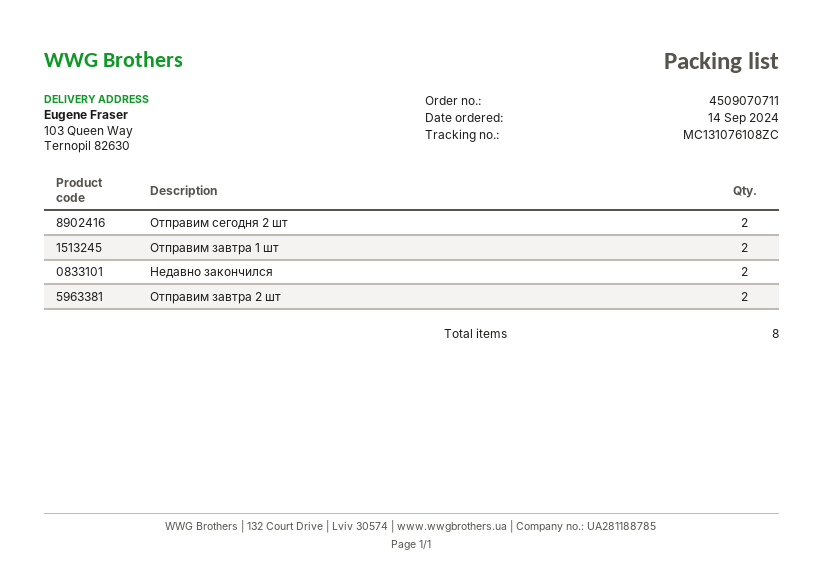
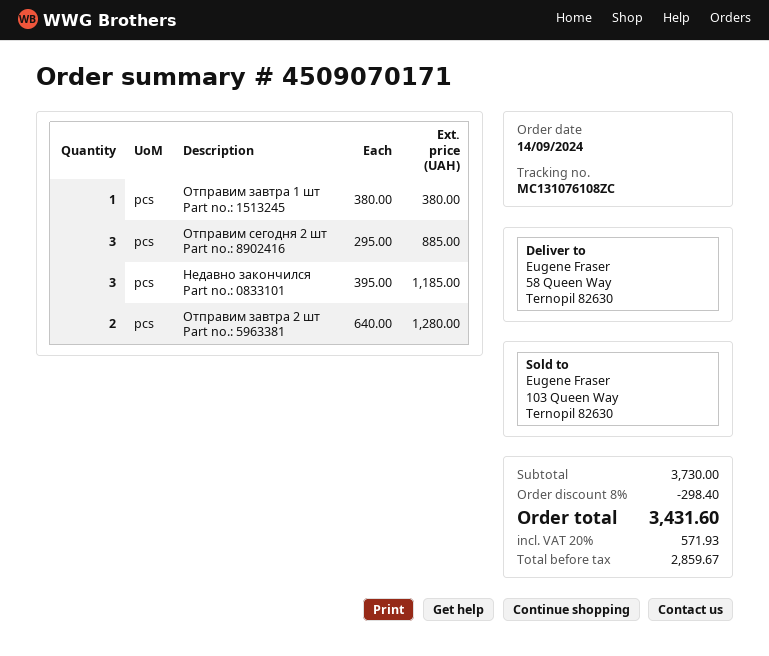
order number: 4509070711 -> 4509070171
ship to: 103 Queen Way, Ternopil 82630 -> 58 Queen Way, Ternopil 82630
Отправим сегодня 2 шт: 2 -> 3
Отправим завтра 1 шт: 2 -> 1
Недавно закончился: 2 -> 3

